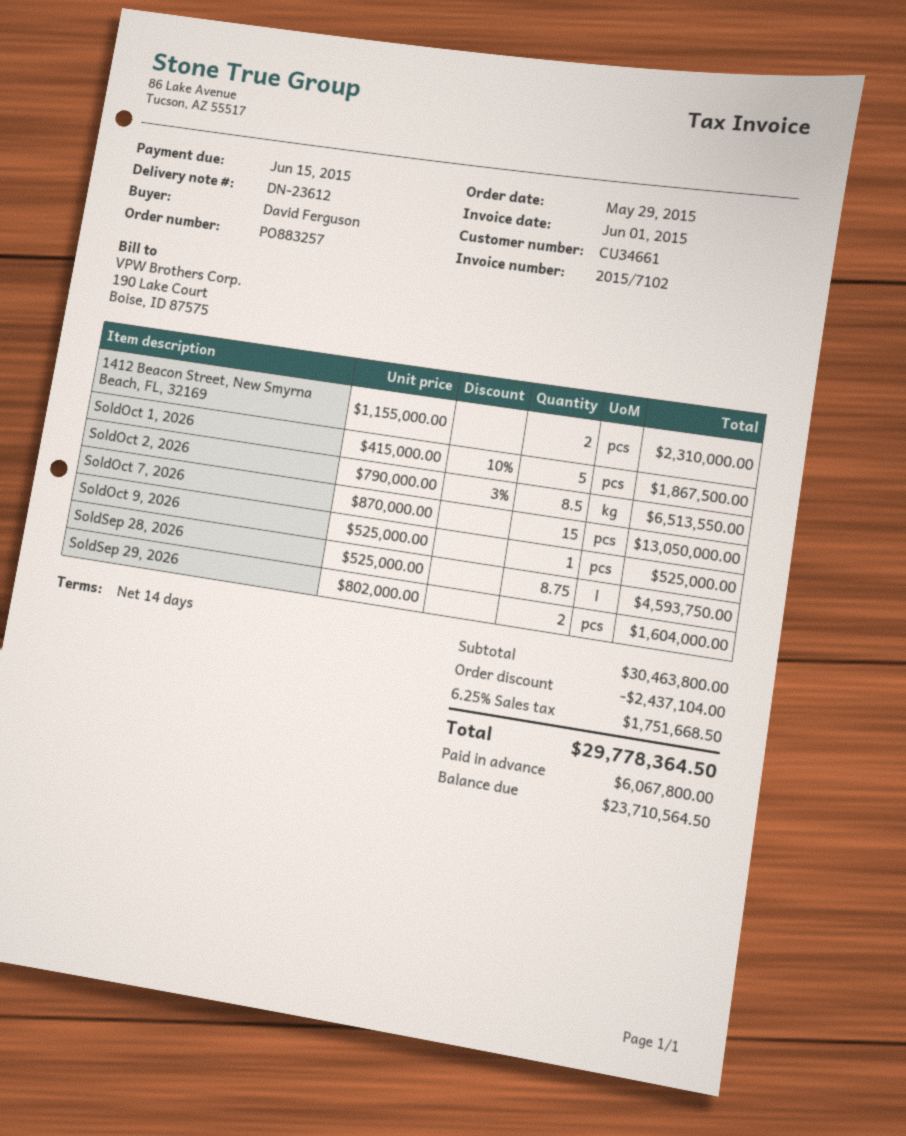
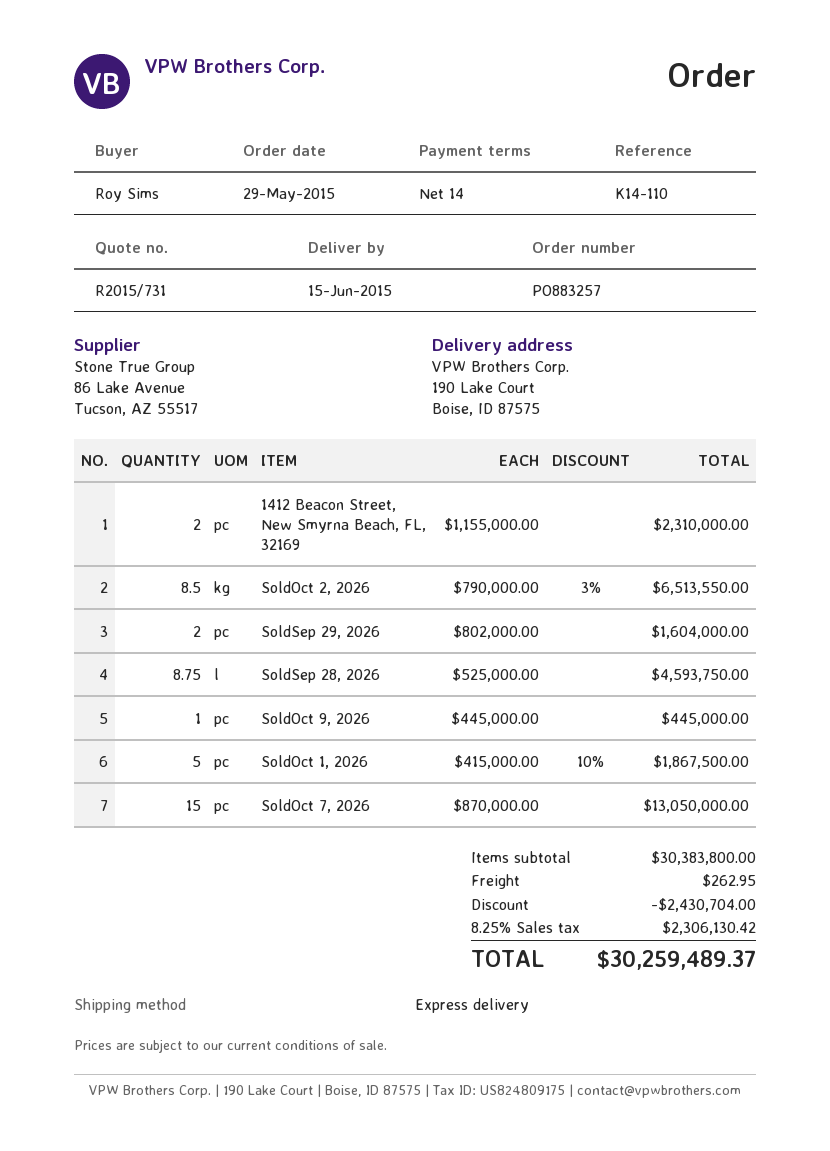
ordered by: David Ferguson -> Roy Sims
SoldOct 9, 2026: 1 x 525000.00 = 525000.00 -> 1 x 445000.00 = 445000.00
subtotal: 30463800.00 -> 30383800.00
discount: 2437104.00 -> 2430704.00
shipping: none -> 262.95
tax: 6.25% = 1751668.50 -> 8.25% = 2306130.42
total: 29778364.50 -> 30259489.37

